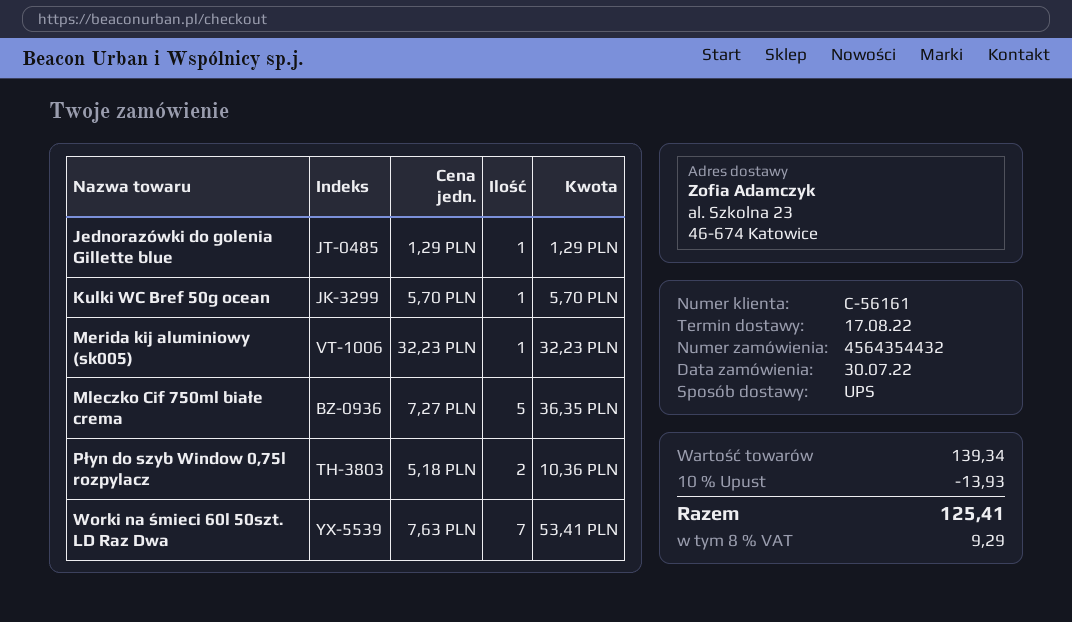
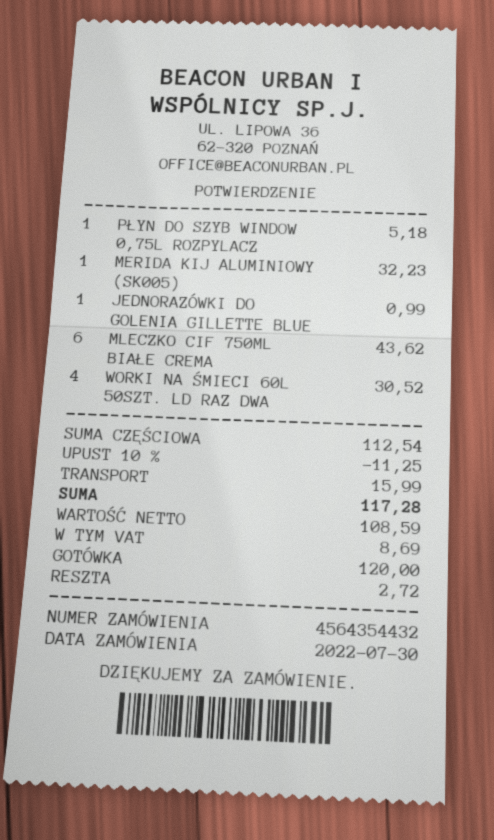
Jednorazówki do golenia Gillette blue: 1 for 1.29 -> 1 for 0.99
Kulki WC Bref 50g ocean: 1 for 5.70 -> none
Mleczko Cif 750ml białe crema: 5 for 36.35 -> 6 for 43.62
Płyn do szyb Window 0,75l rozpylacz: 2 for 10.36 -> 1 for 5.18
Worki na śmieci 60l 50szt. LD Raz Dwa: 7 for 53.41 -> 4 for 30.52
subtotal: 139.34 -> 112.54
discount: 10% = 13.93 -> 10% = 11.25
shipping: none -> 15.99
tax: 9.29 -> 8.69
total: 125.41 -> 117.28

